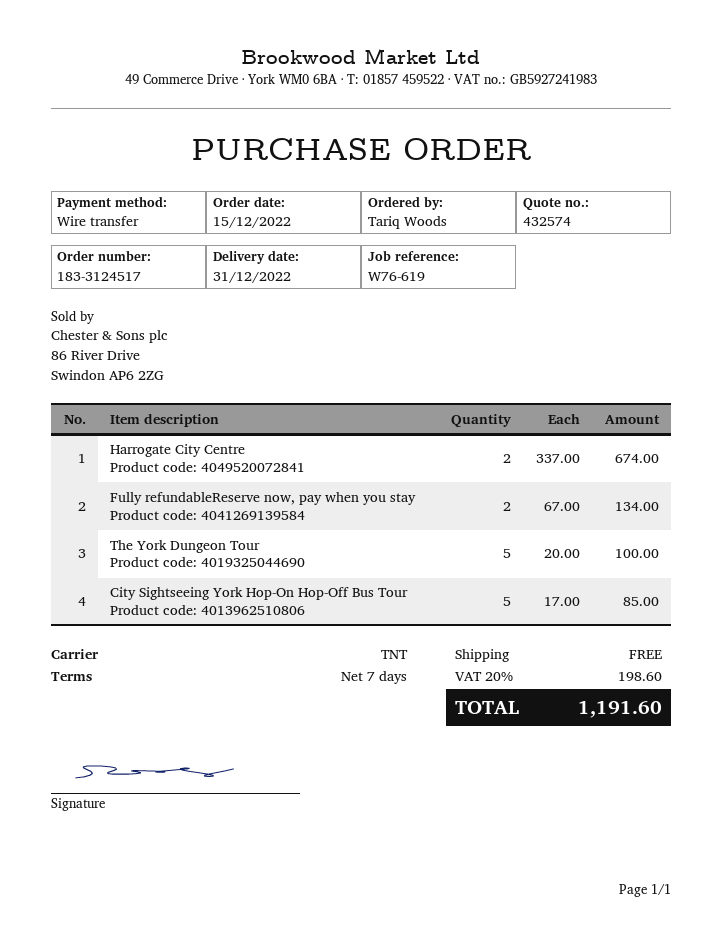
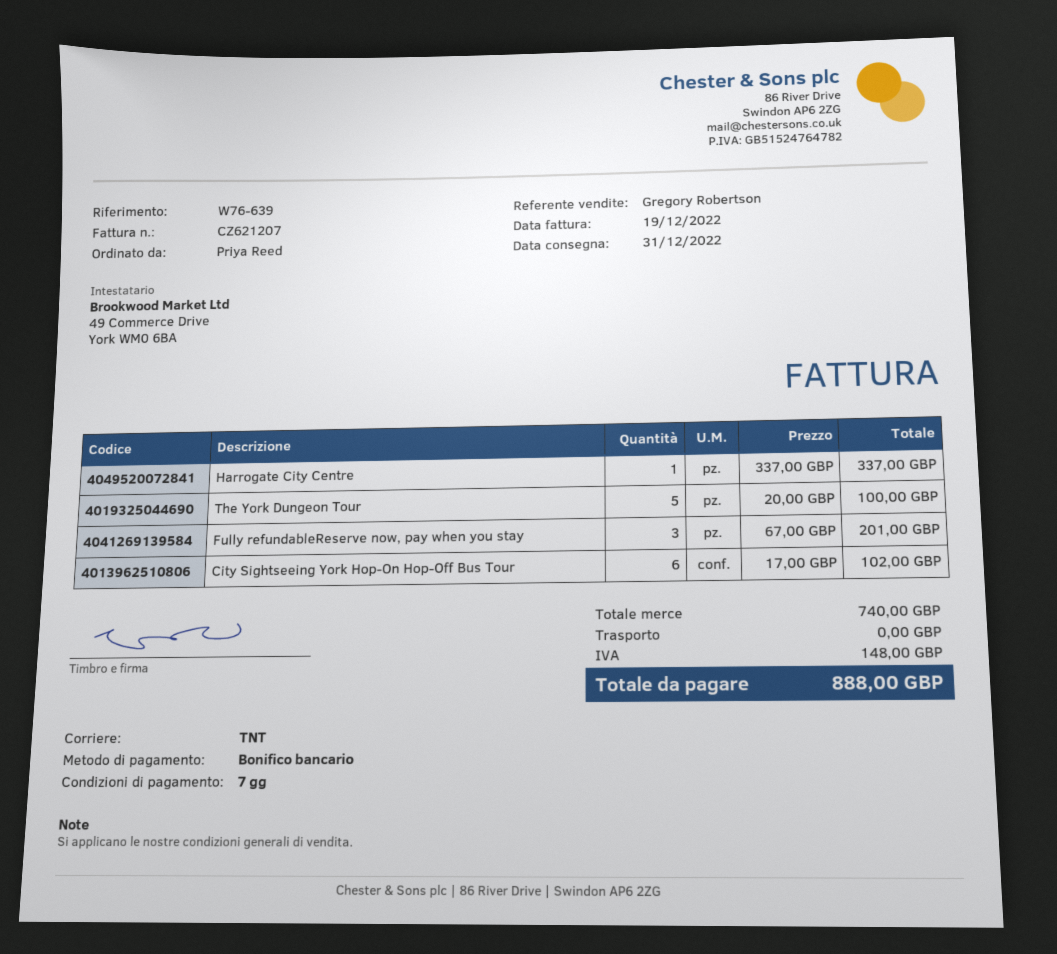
reference: W76-619 -> W76-639
ordered by: Tariq Woods -> Priya Reed
Harrogate City Centre: 2 x 337.00 = 674.00 -> 1 x 337.00 = 337.00
Fully refundableReserve now, pay when you stay: 2 x 67.00 = 134.00 -> 3 x 67.00 = 201.00
City Sightseeing York Hop-On Hop-Off Bus Tour: 5 x 17.00 = 85.00 -> 6 x 17.00 = 102.00
tax: 198.60 -> 148.00
total: 1191.60 -> 888.00

